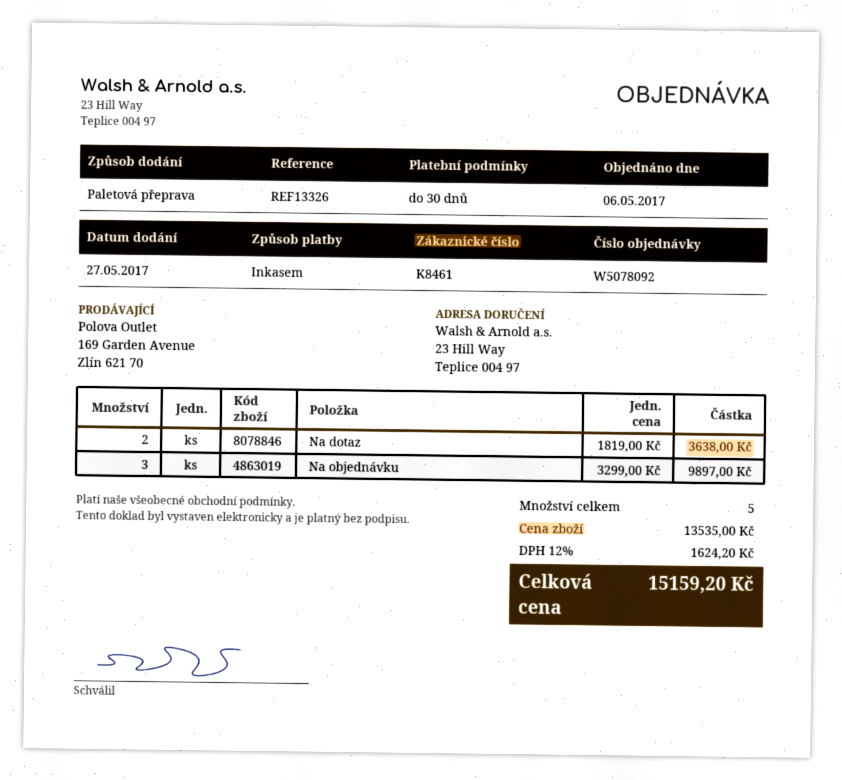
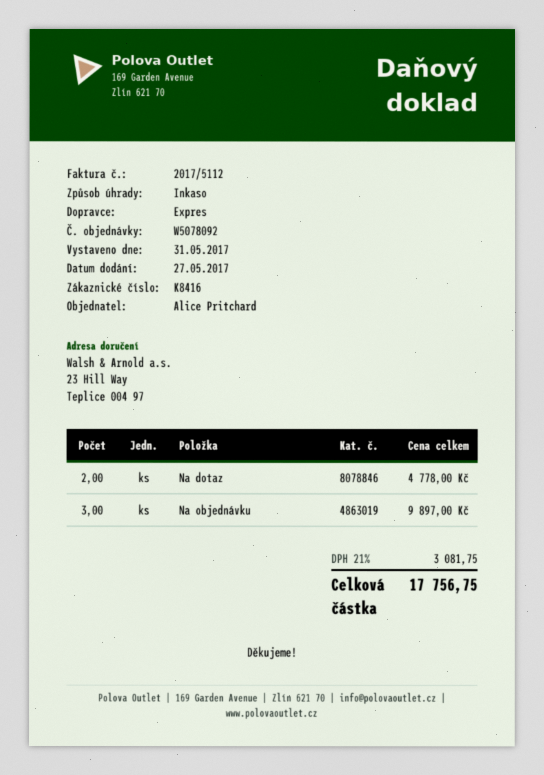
customer number: K8461 -> K8416
shipping method: pallet freight -> express
Na dotaz: 2 for 3638.00 -> 2 for 4778.00
tax: 12% = 1624.20 -> 21% = 3081.75
total: 15159.20 -> 17756.75

